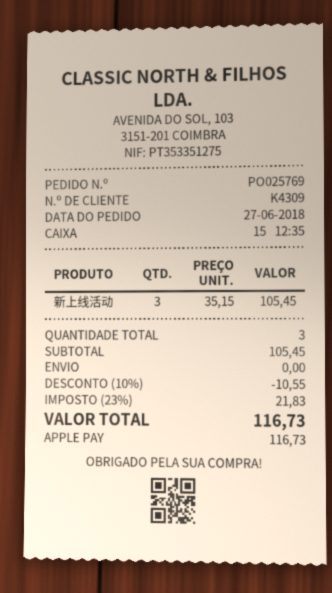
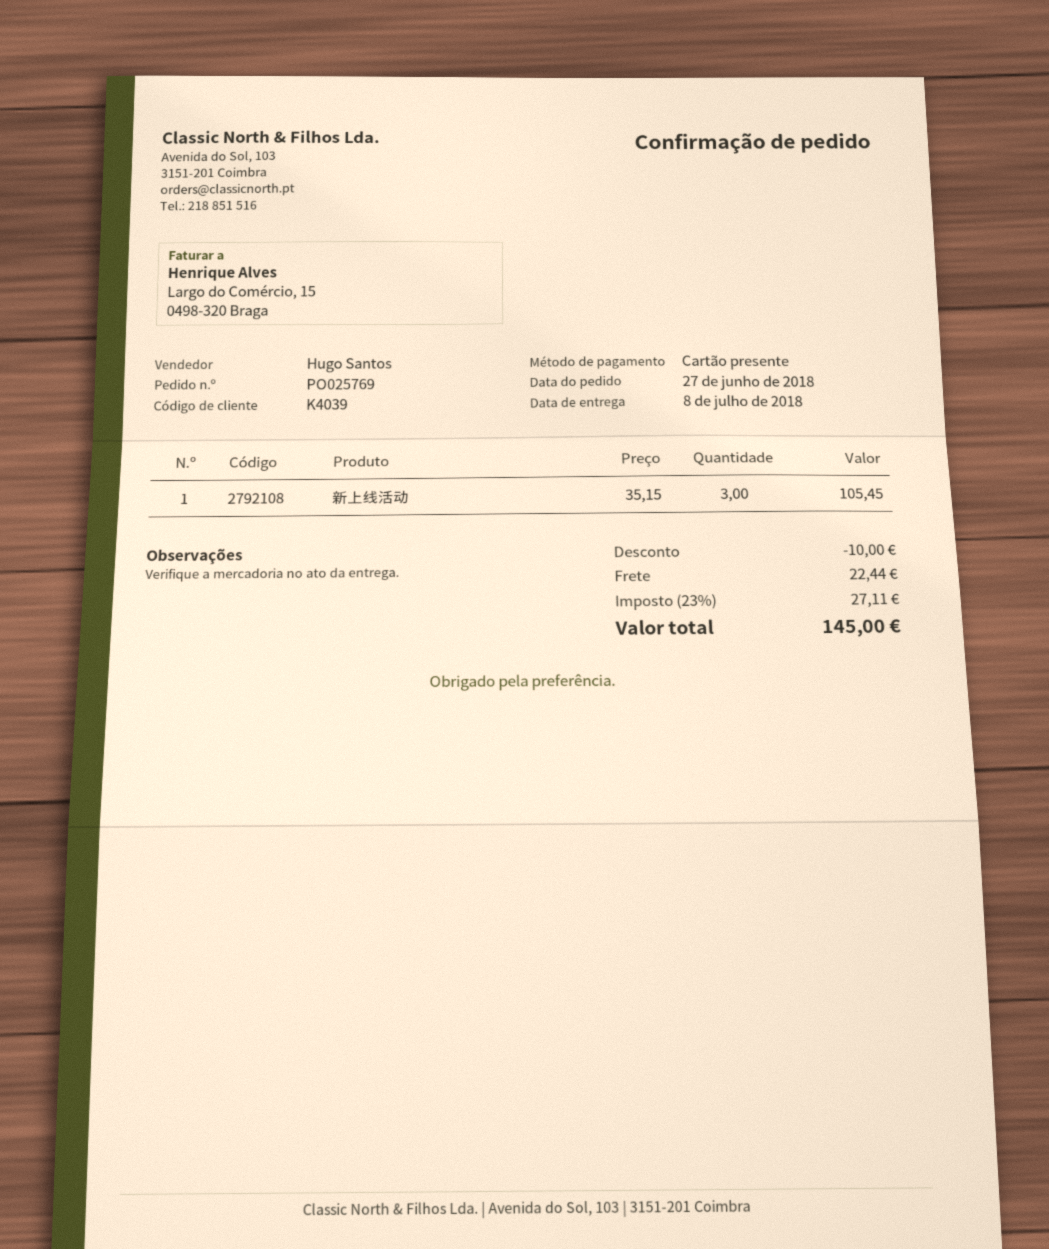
customer number: K4309 -> K4039
payment method: Apple Pay -> gift card
discount: 10.55 -> 10.00
shipping: 0.00 -> 22.44
tax: 23% = 21.83 -> 23% = 27.11
total: 116.73 -> 145.00

